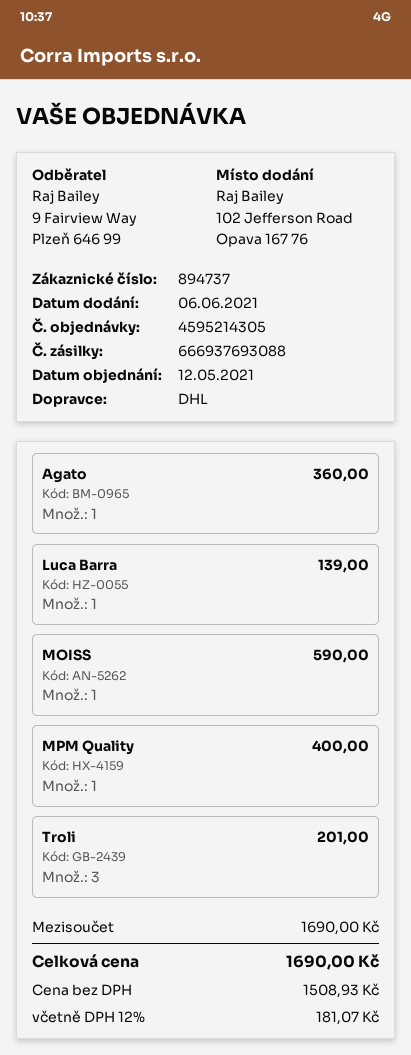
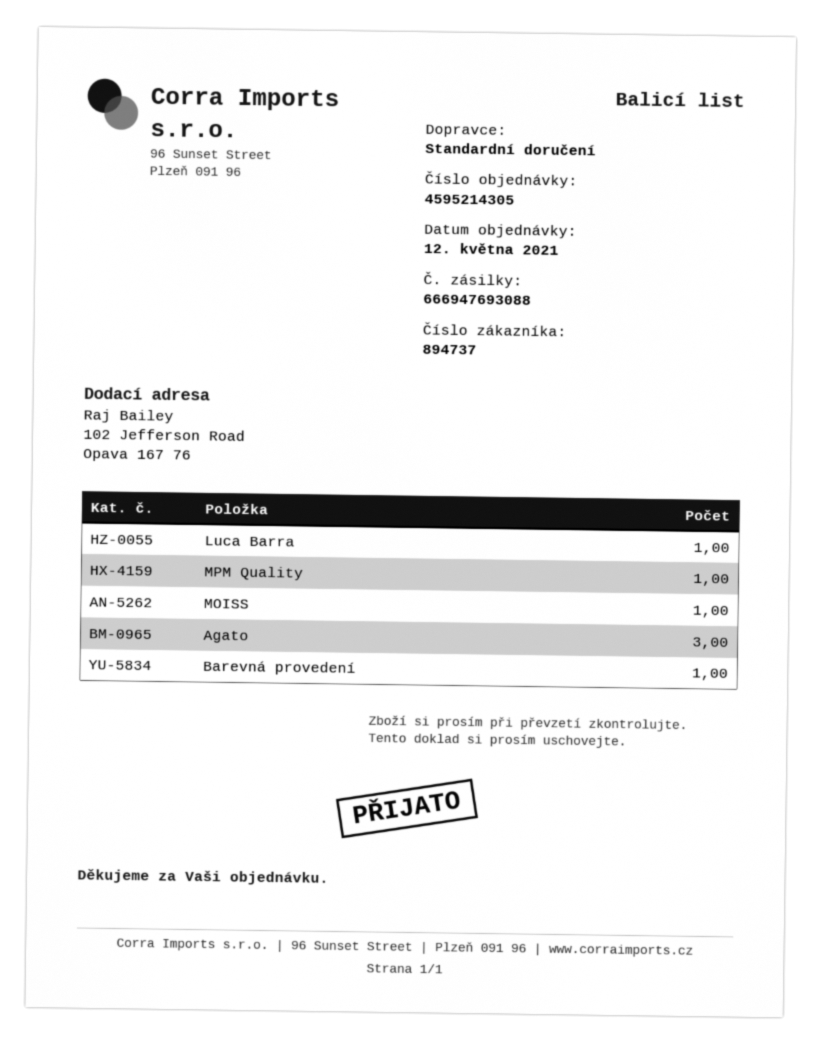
shipping method: DHL -> standard
tracking number: 666937693088 -> 666947693088
Agato: 1 -> 3
Troli: 3 -> none
Barevná provedení: none -> 1

